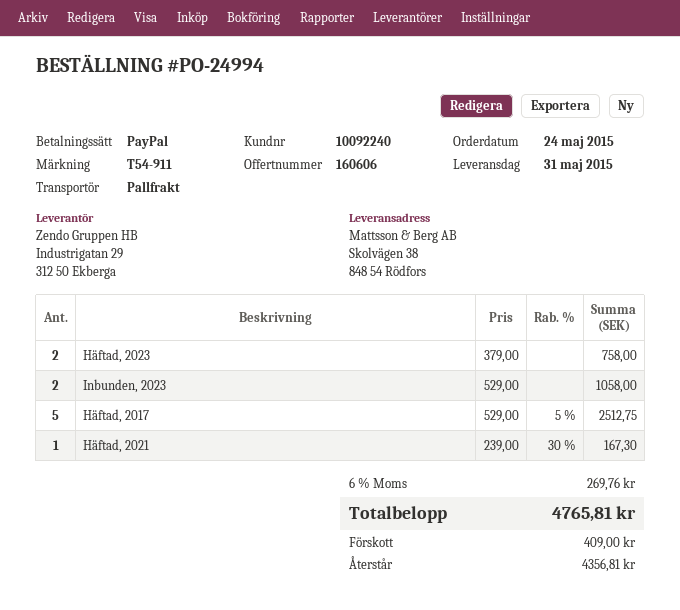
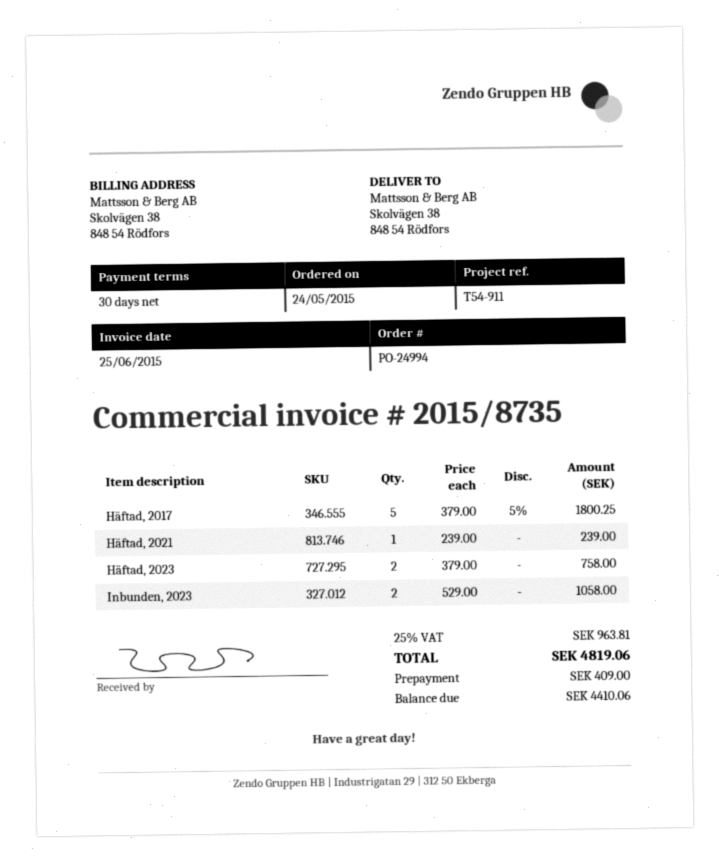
Häftad, 2017: 5 x 529.00 - 5% = 2512.75 -> 5 x 379.00 - 5% = 1800.25
Häftad, 2021: 1 x 239.00 - 30% = 167.30 -> 1 x 239.00 = 239.00
tax: 6% = 269.76 -> 25% = 963.81
total: 4765.81 -> 4819.06
balance: 4356.81 -> 4410.06

